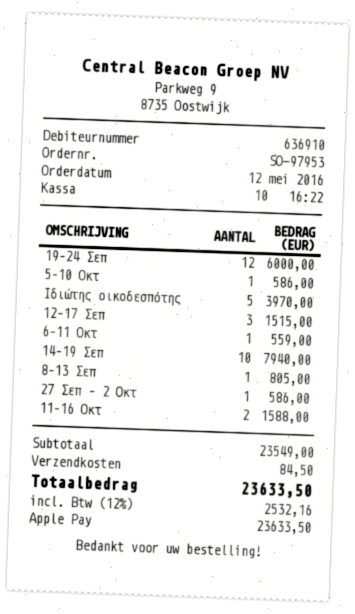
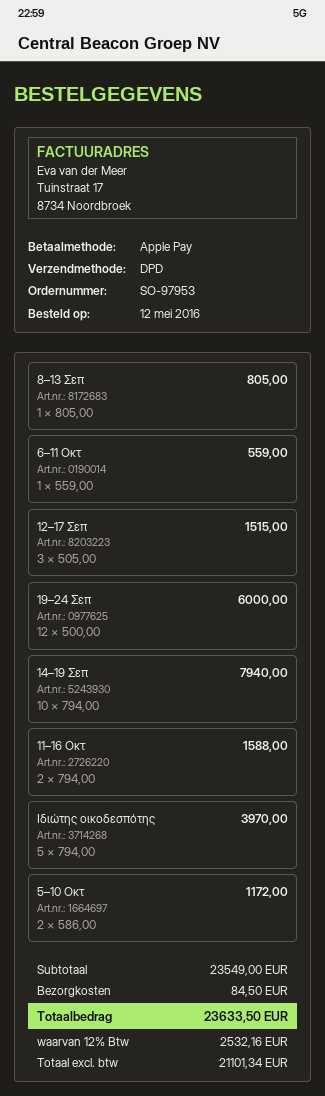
5–10 Οκτ: 1 for 586.00 -> 2 for 1172.00
27 Σεπ – 2 Οκτ: 1 for 586.00 -> none

